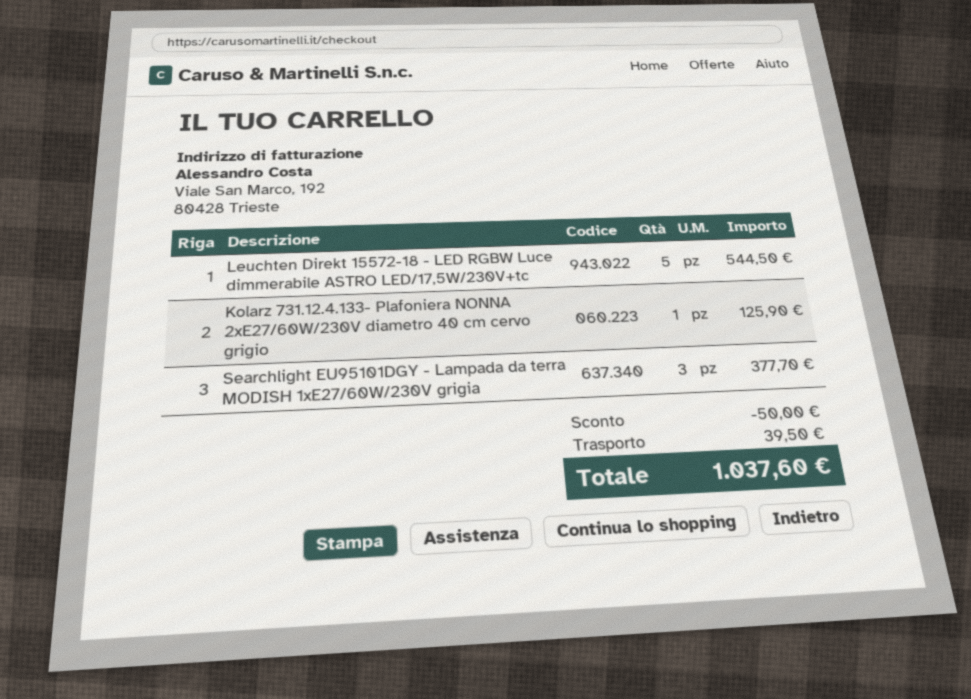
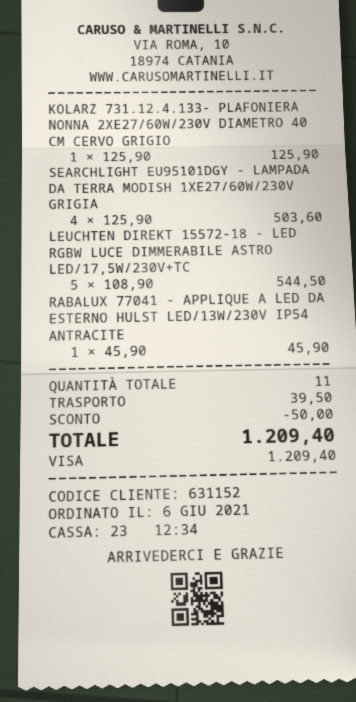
Searchlight EU95101DGY - Lampada da terra MODISH 1xE27/60W/230V grigia: 3 for 377.70 -> 4 for 503.60
RABALUX 77041 - APPLIQUE A LED DA ESTERNO HULST LED/13W/230V IP54 ANTRACITE: none -> 1 for 45.90
total: 1037.60 -> 1209.40

